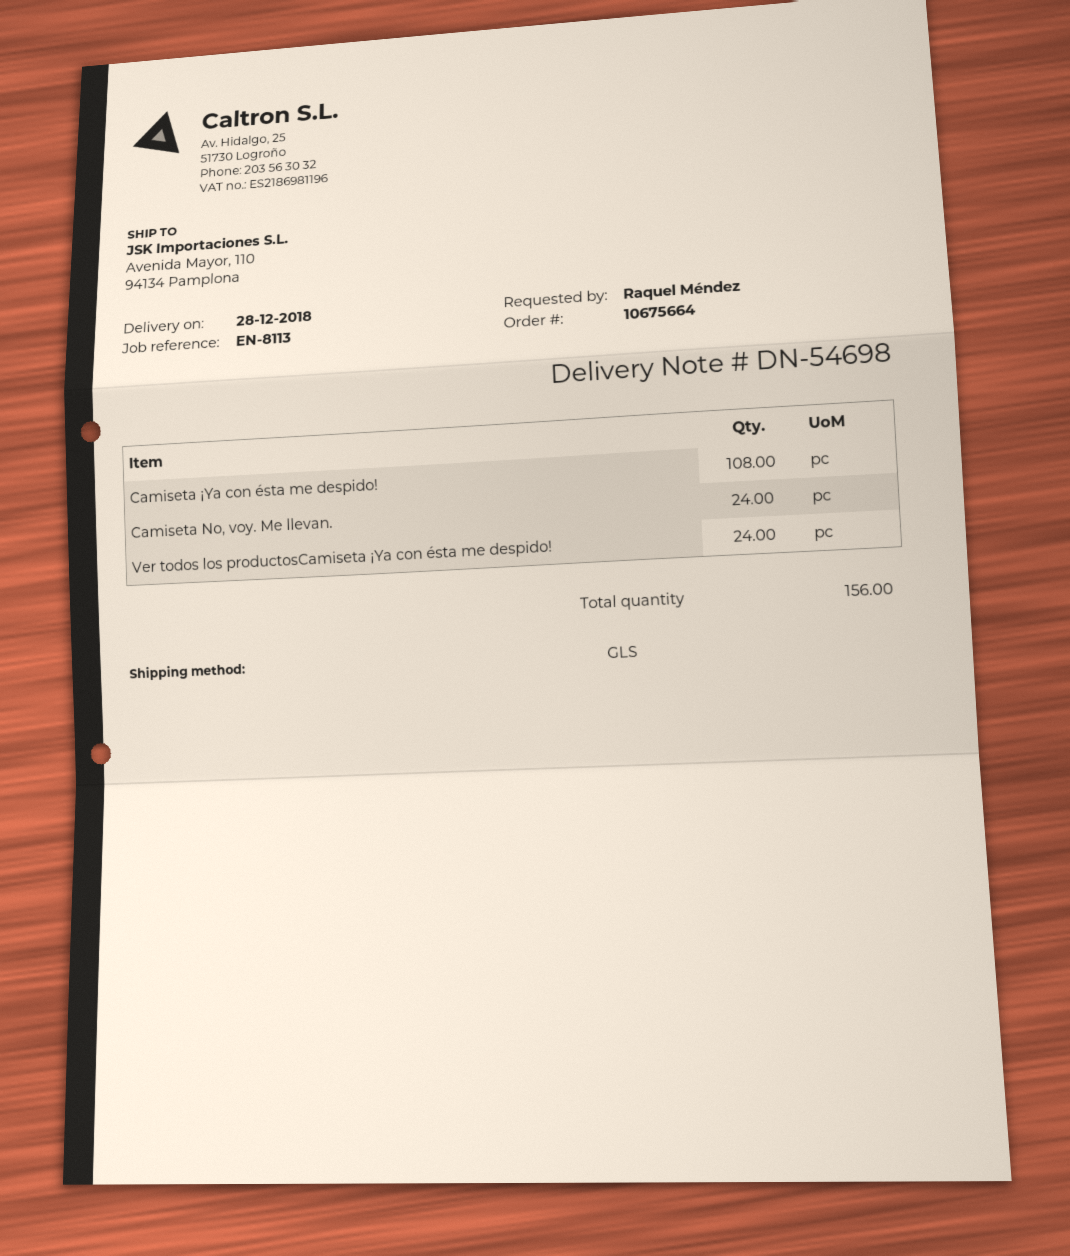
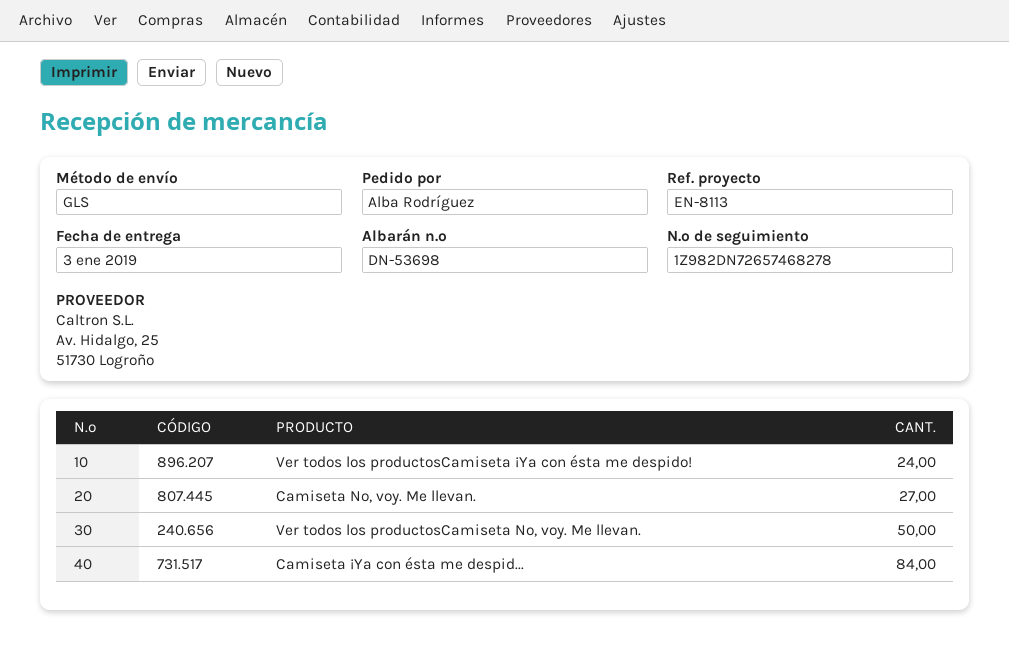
delivery note number: DN-54698 -> DN-53698
delivery date: 2018-12-28 -> 2019-01-03
ordered by: Raquel Méndez -> Alba Rodríguez
Camiseta ¡Ya con ésta me despido!: 108 -> 84
Camiseta No, voy. Me llevan.: 24 -> 27
Ver todos los productosCamiseta No, voy. Me llevan.: none -> 50

